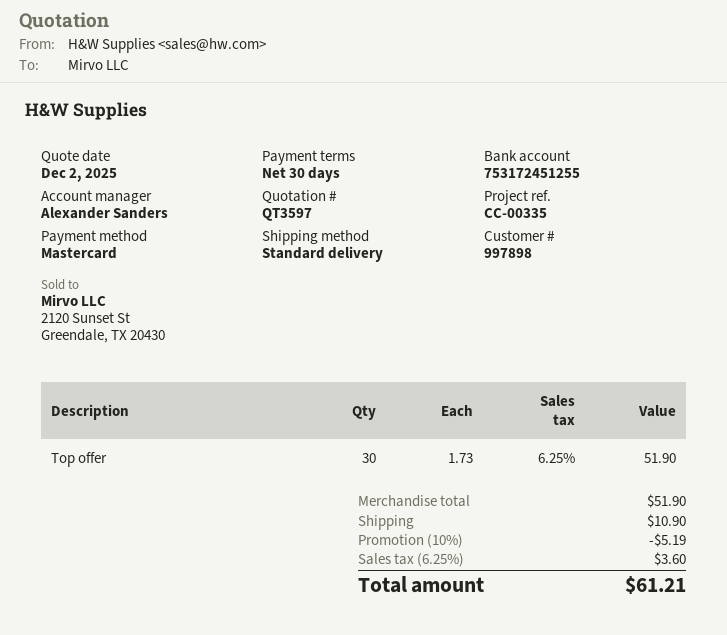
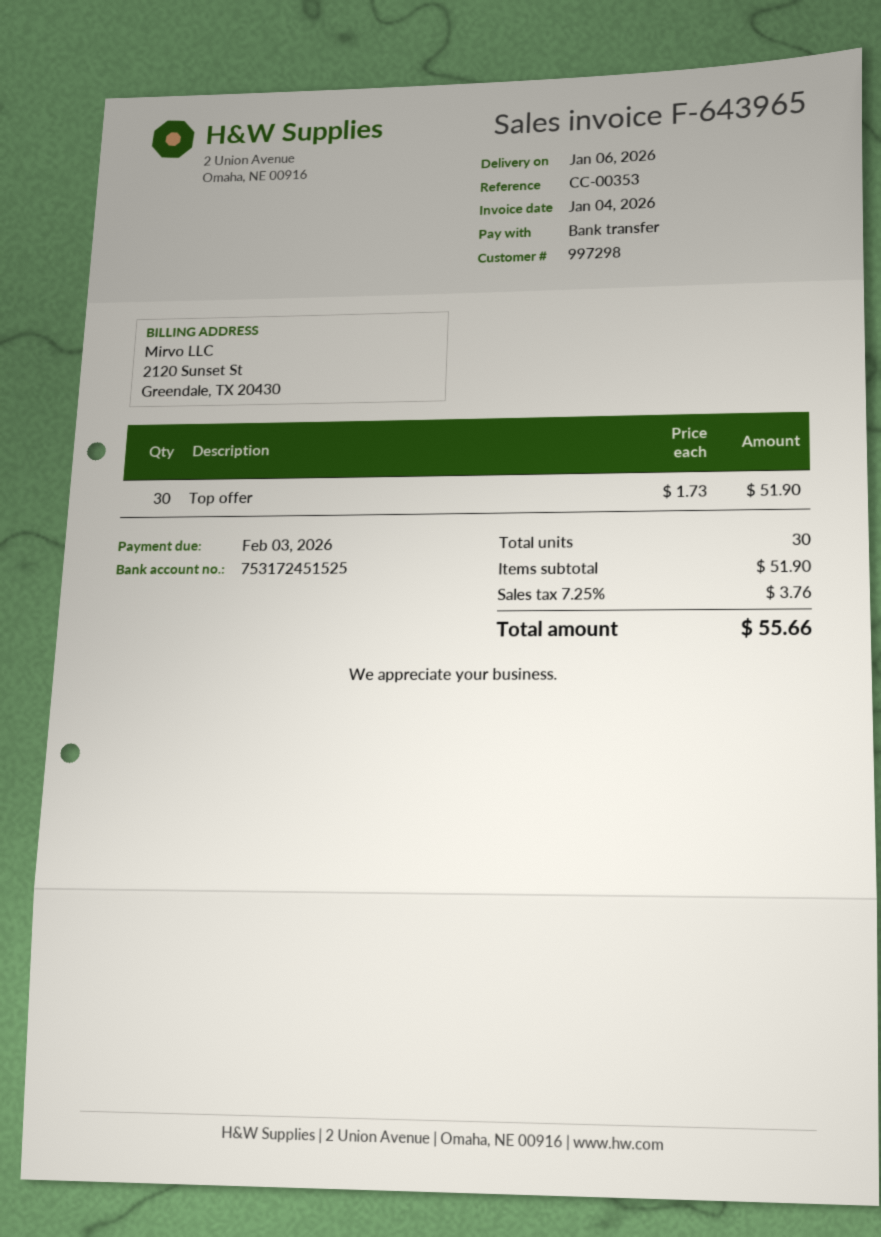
customer number: 997898 -> 997298
reference: CC-00335 -> CC-00353
payment method: Mastercard -> bank transfer
bank account: 753172451255 -> 753172451525
discount: 10% = 5.19 -> none
shipping: 10.90 -> none
tax: 6.25% = 3.60 -> 7.25% = 3.76
total: 61.21 -> 55.66

